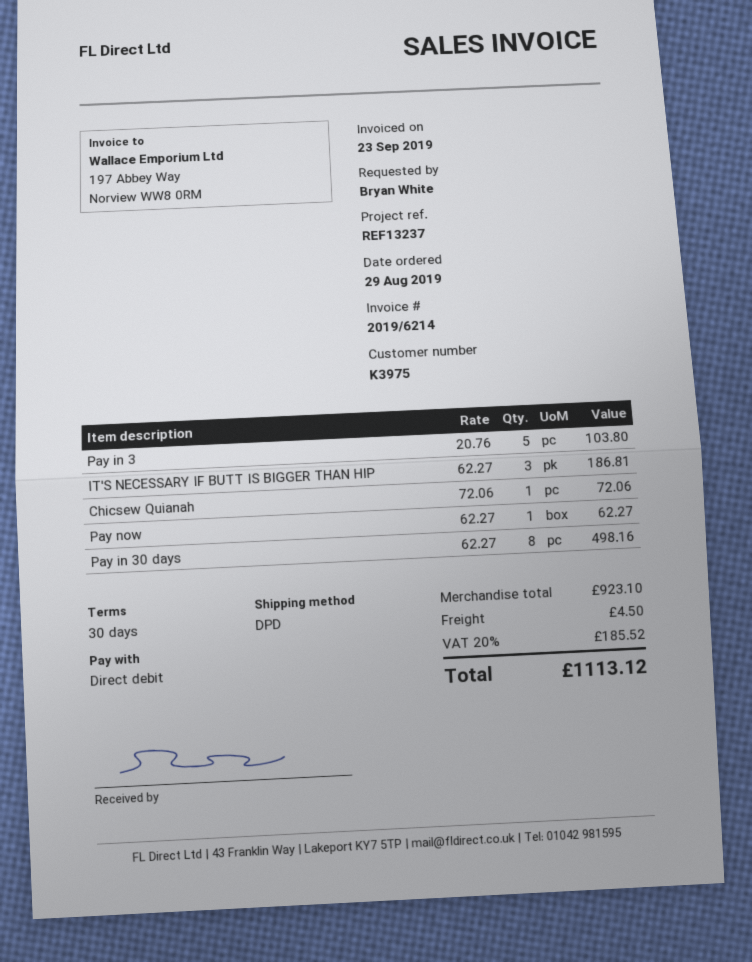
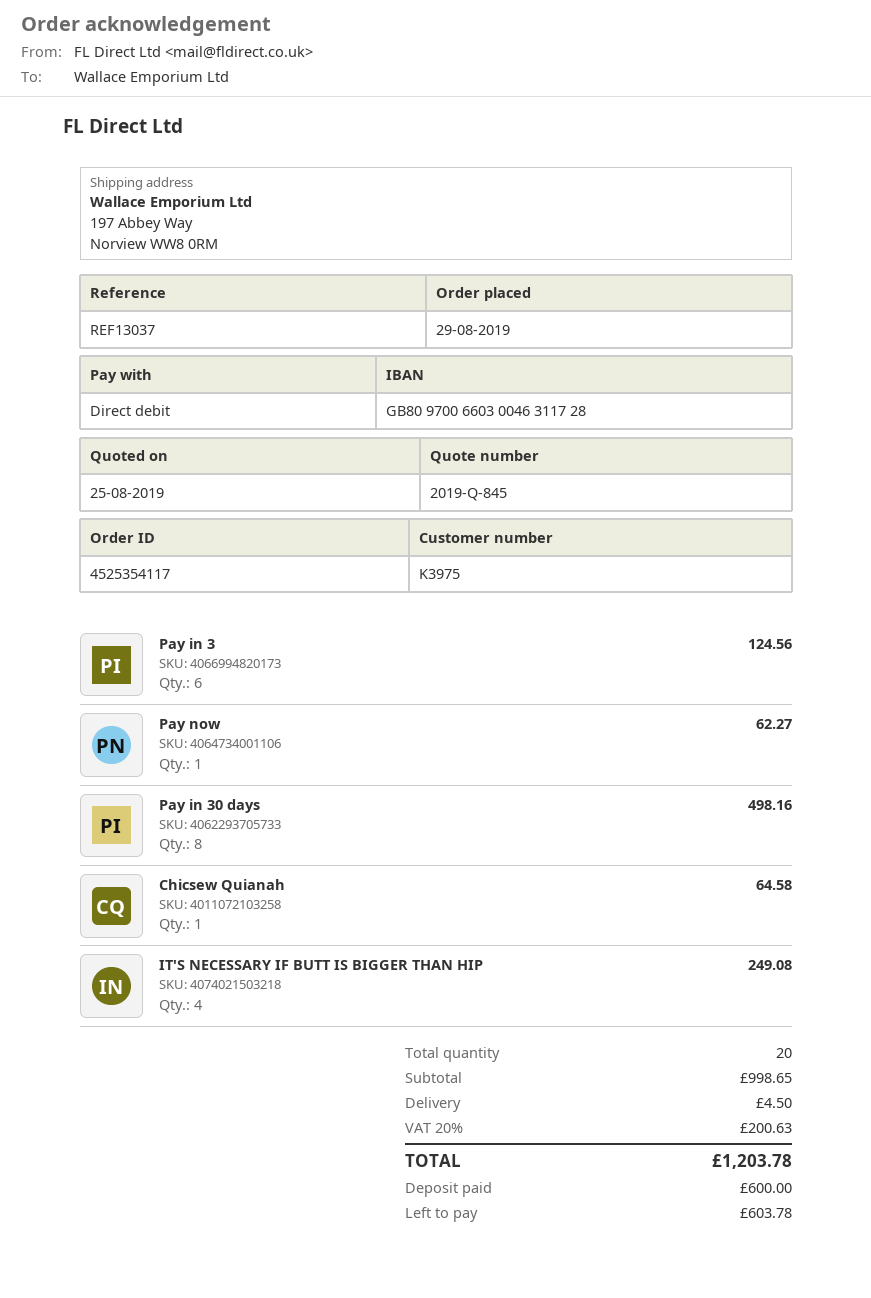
reference: REF13237 -> REF13037
Pay in 3: 5 for 103.80 -> 6 for 124.56
IT'S NECESSARY IF BUTT IS BIGGER THAN HIP: 3 for 186.81 -> 4 for 249.08
Chicsew Quianah: 1 for 72.06 -> 1 for 64.58
subtotal: 923.10 -> 998.65
tax: 20% = 185.52 -> 20% = 200.63
total: 1113.12 -> 1203.78

